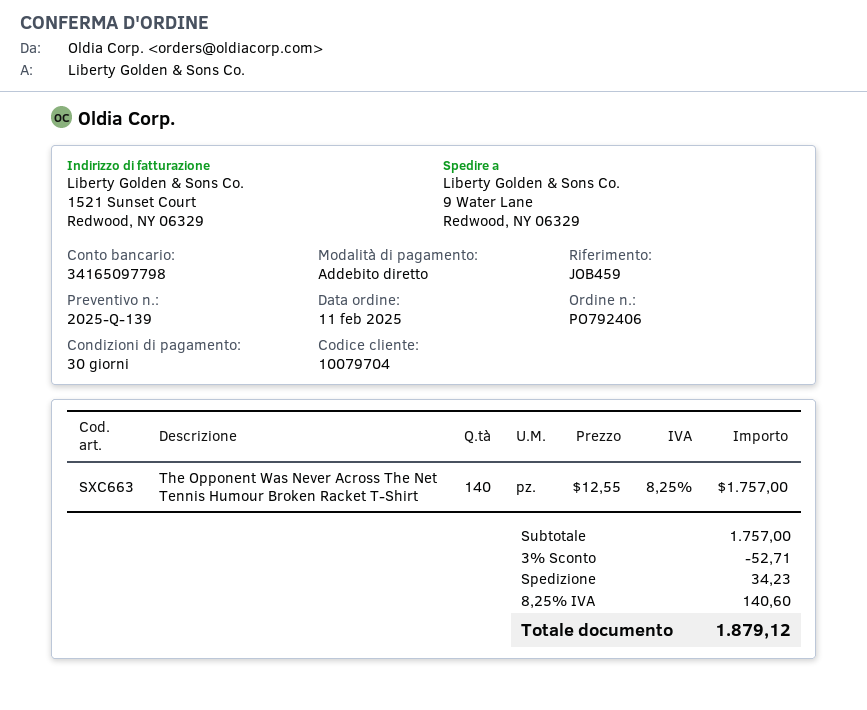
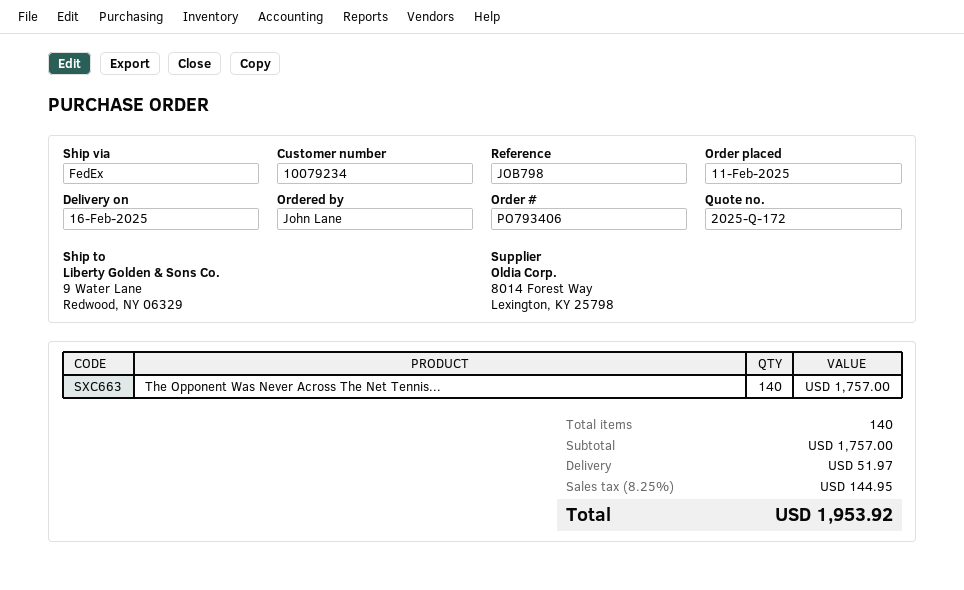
quote number: 2025-Q-139 -> 2025-Q-172
order number: PO792406 -> PO793406
customer number: 10079704 -> 10079234
reference: JOB459 -> JOB798
discount: 3% = 52.71 -> none
shipping: 34.23 -> 51.97
tax: 8.25% = 140.60 -> 8.25% = 144.95
total: 1879.12 -> 1953.92

